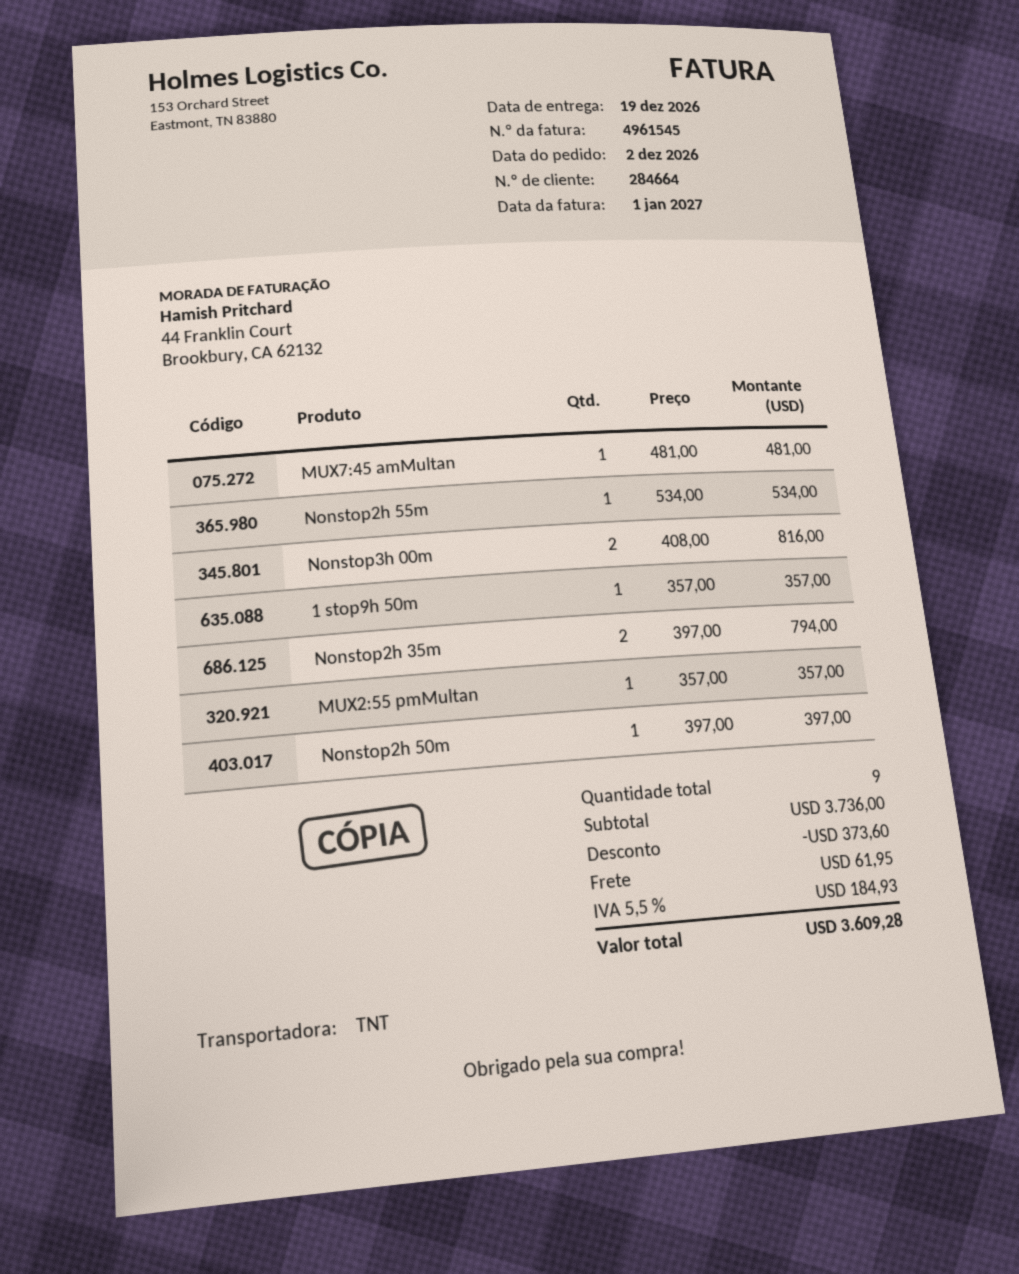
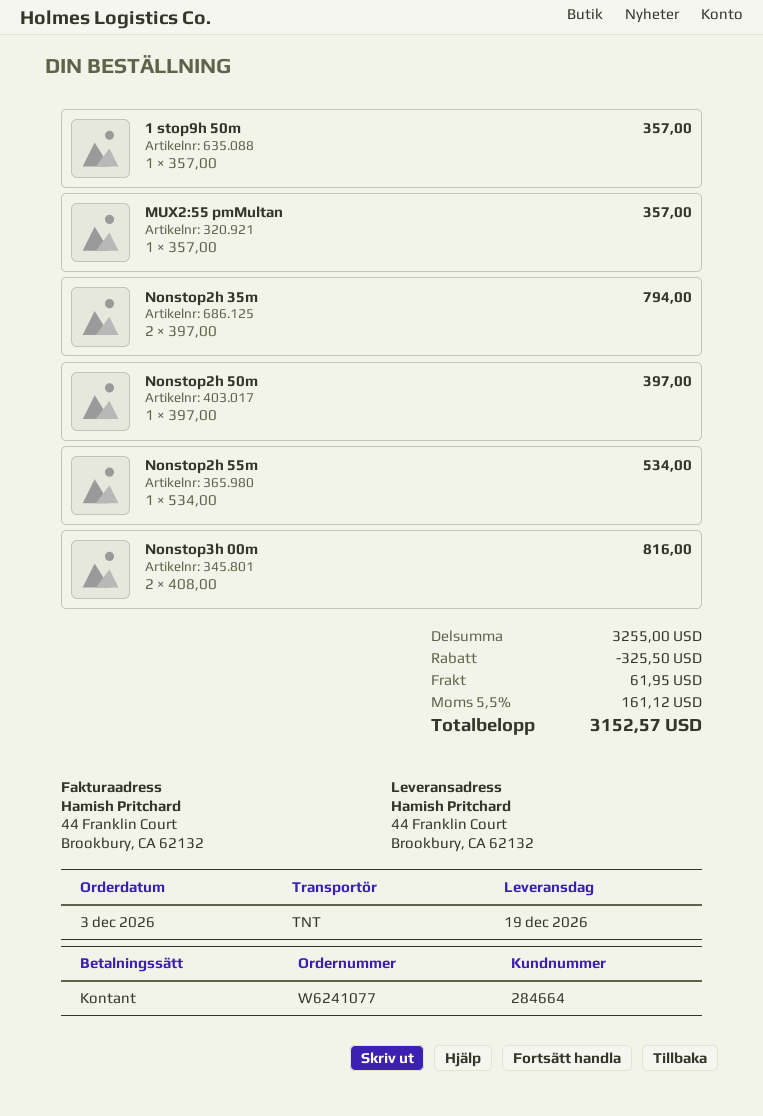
order date: 2026-12-02 -> 2026-12-03
MUX7:45 amMultan: 1 x 481.00 = 481.00 -> none
subtotal: 3736.00 -> 3255.00
discount: 373.60 -> 325.50
tax: 5.5% = 184.93 -> 5.5% = 161.12
total: 3609.28 -> 3152.57

